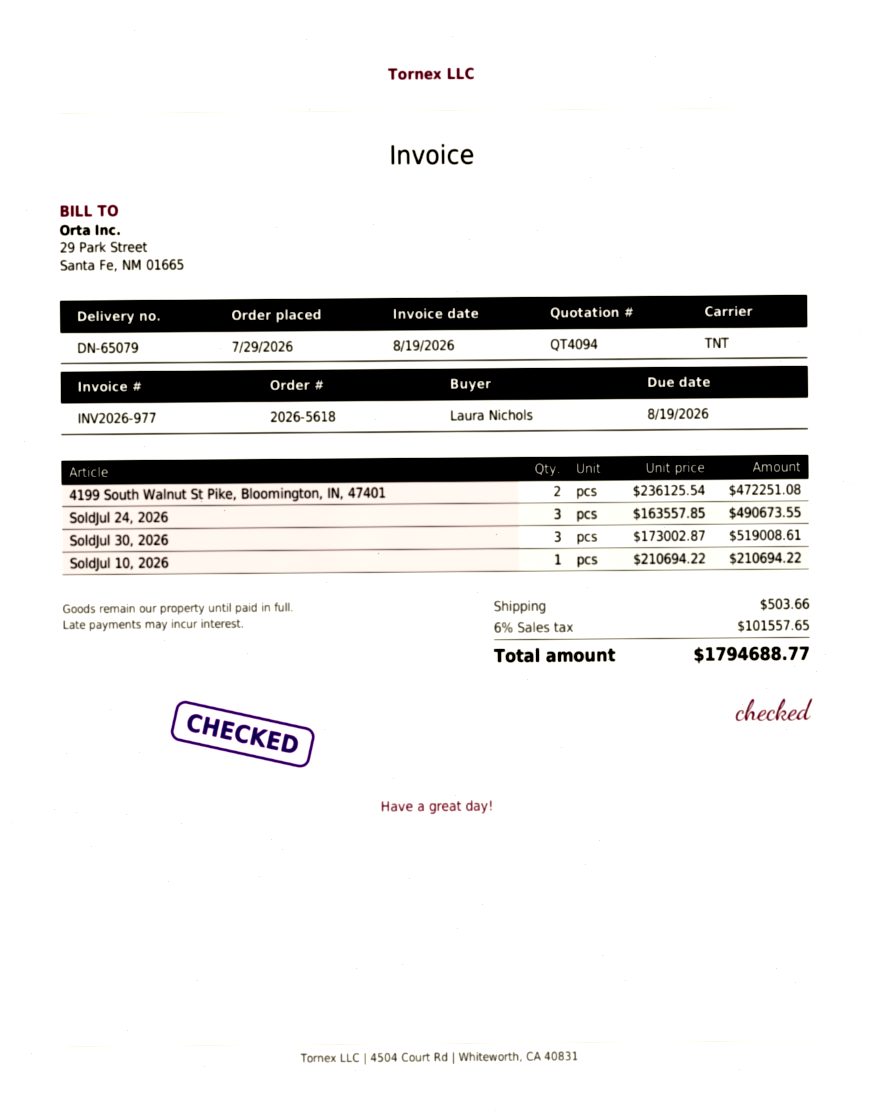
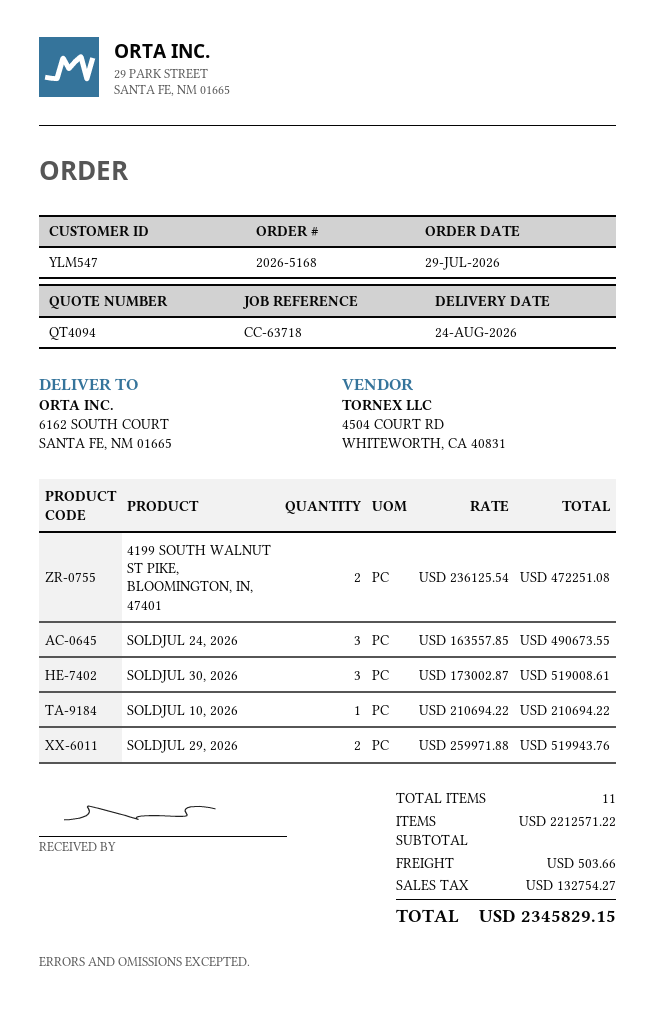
order number: 2026-5618 -> 2026-5168
SOLDJUL 29, 2026: none -> 2 x 259971.88 = 519943.76
tax: 101557.65 -> 132754.27
total: 1794688.77 -> 2345829.15

